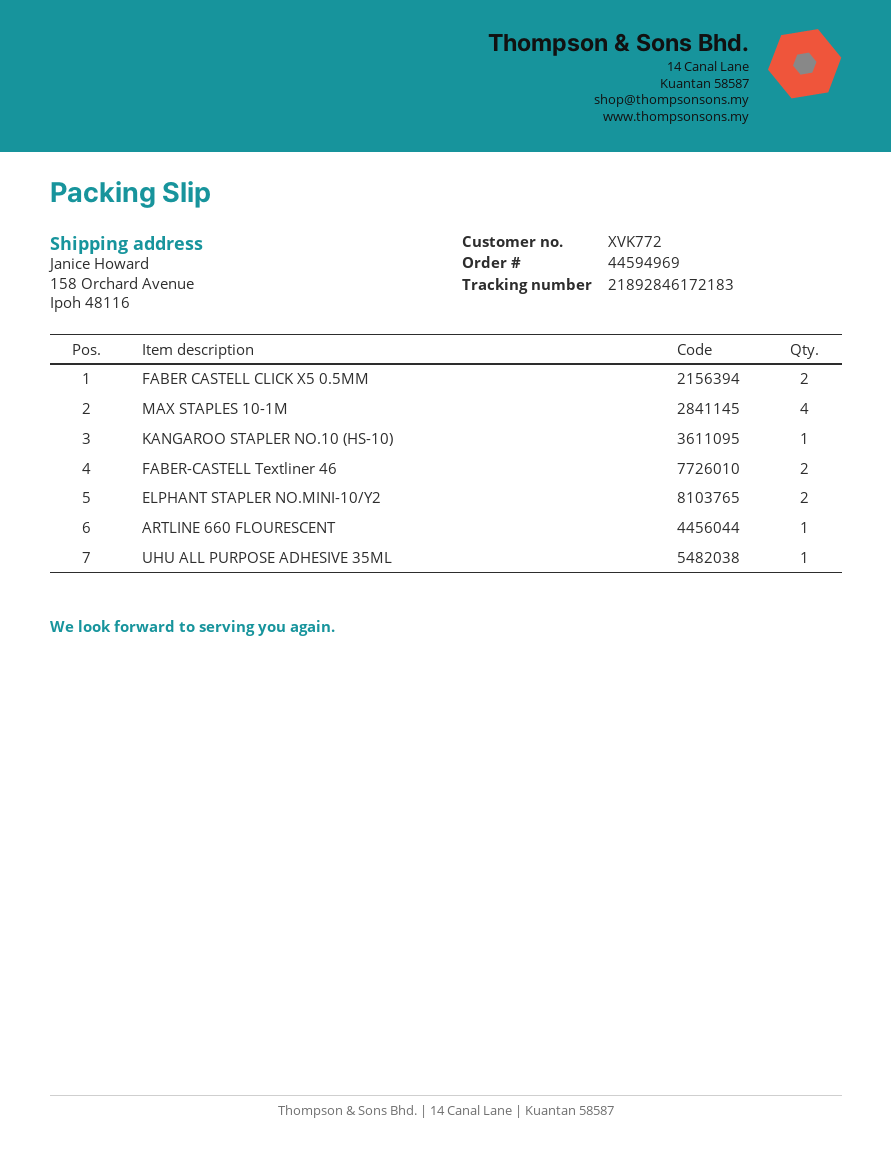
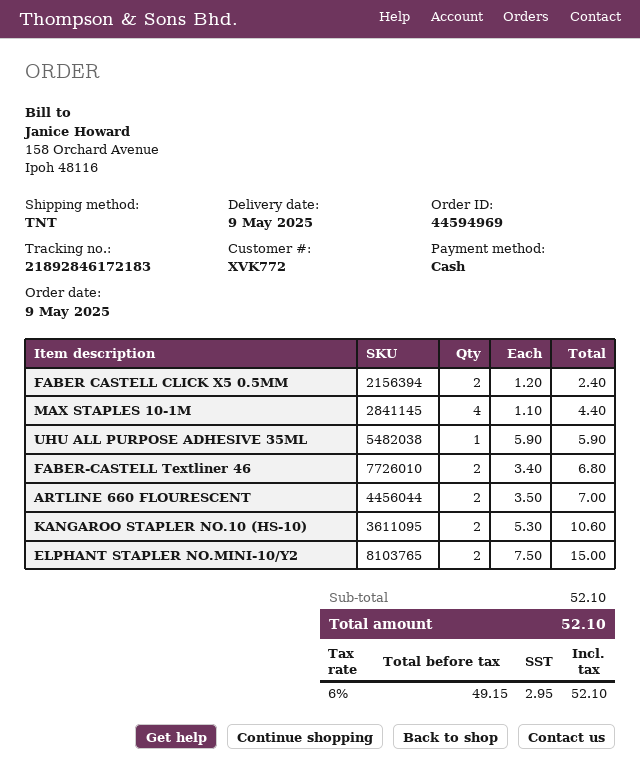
KANGAROO STAPLER NO.10 (HS-10): 1 -> 2
ARTLINE 660 FLOURESCENT: 1 -> 2

